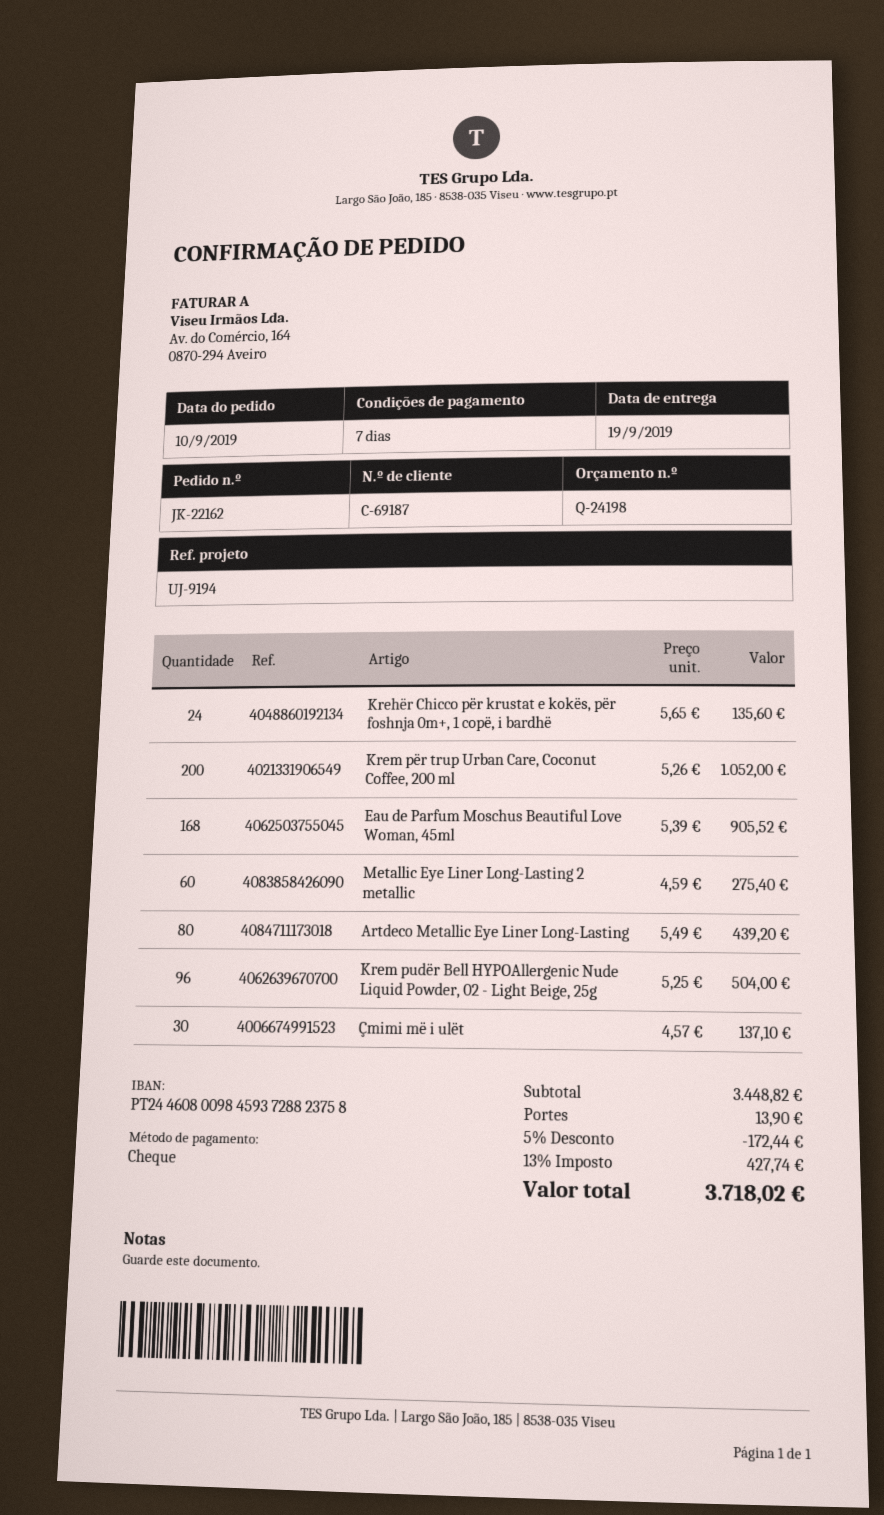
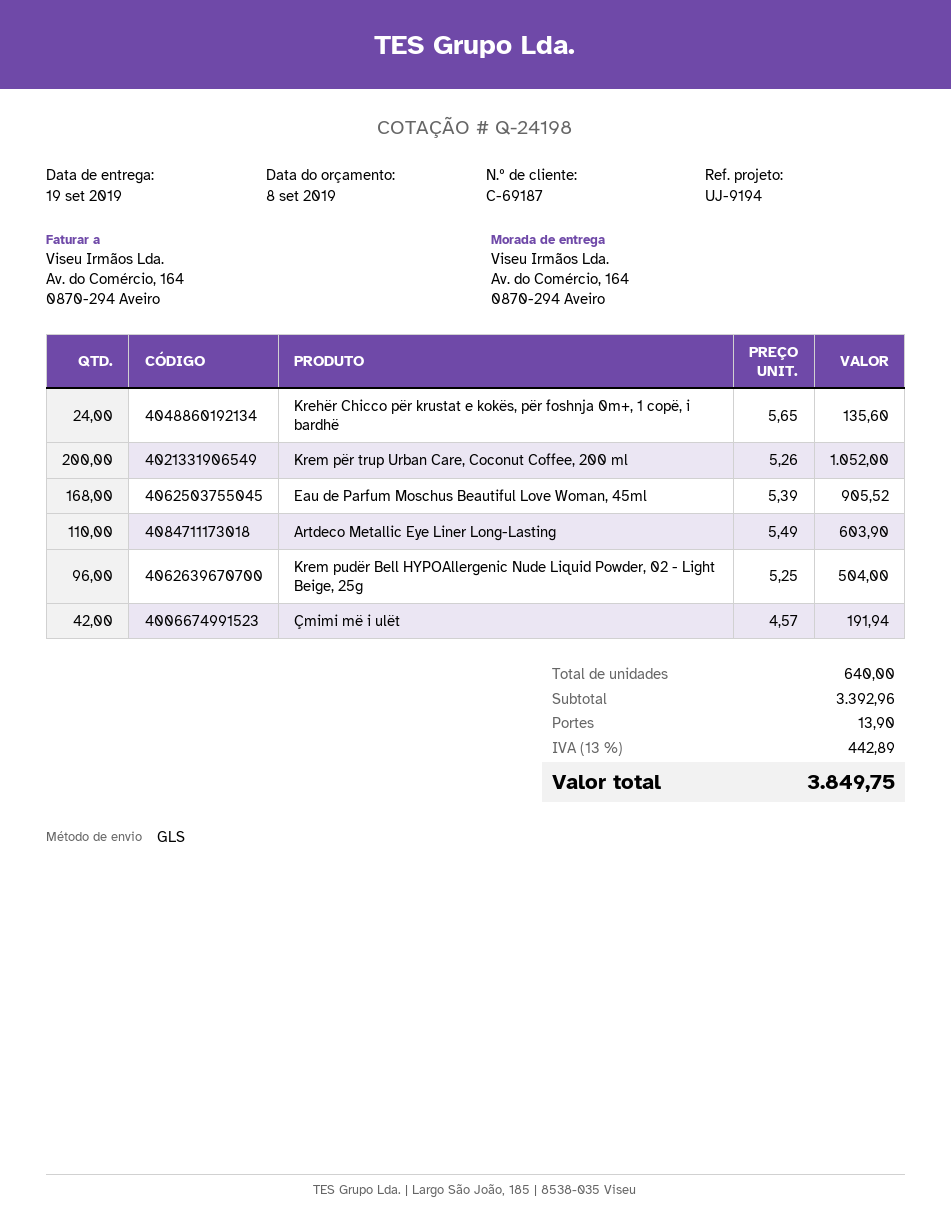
Metallic Eye Liner Long-Lasting 2 metallic: 60 x 4.59 = 275.40 -> none
Artdeco Metallic Eye Liner Long-Lasting: 80 x 5.49 = 439.20 -> 110 x 5.49 = 603.90
Çmimi më i ulët: 30 x 4.57 = 137.10 -> 42 x 4.57 = 191.94
subtotal: 3448.82 -> 3392.96
discount: 5% = 172.44 -> none
tax: 13% = 427.74 -> 13% = 442.89
total: 3718.02 -> 3849.75

